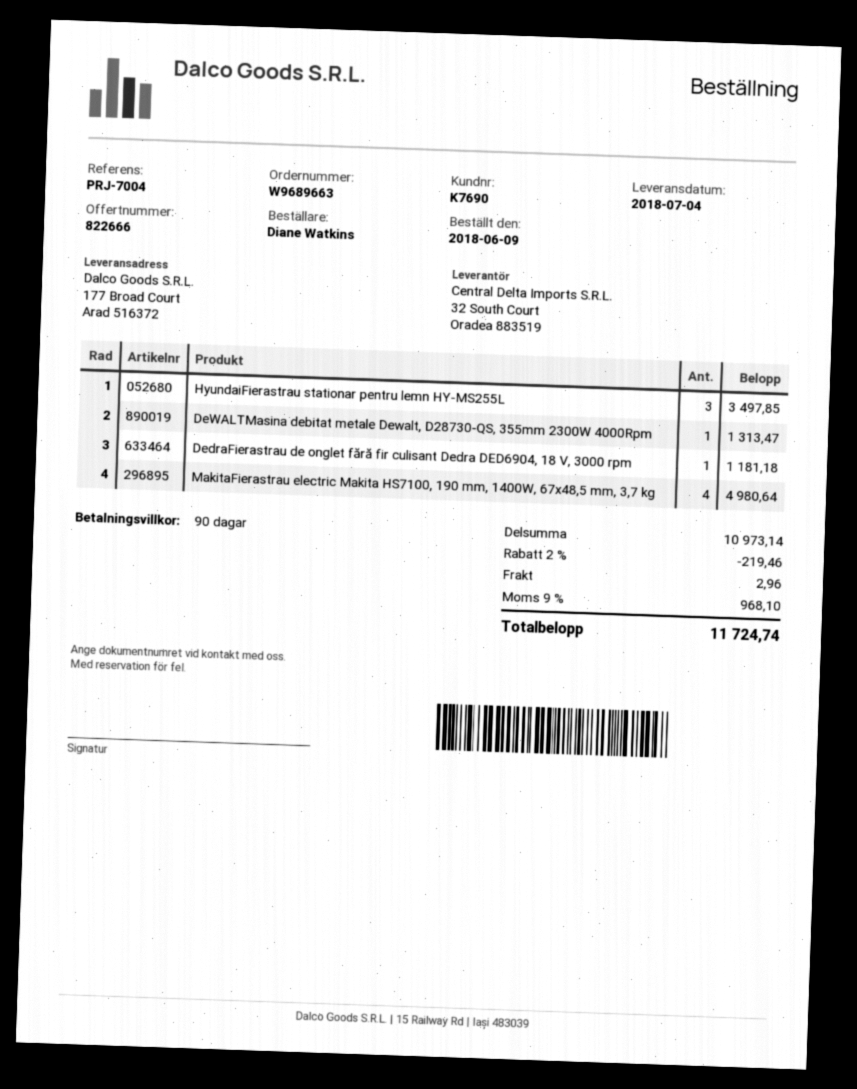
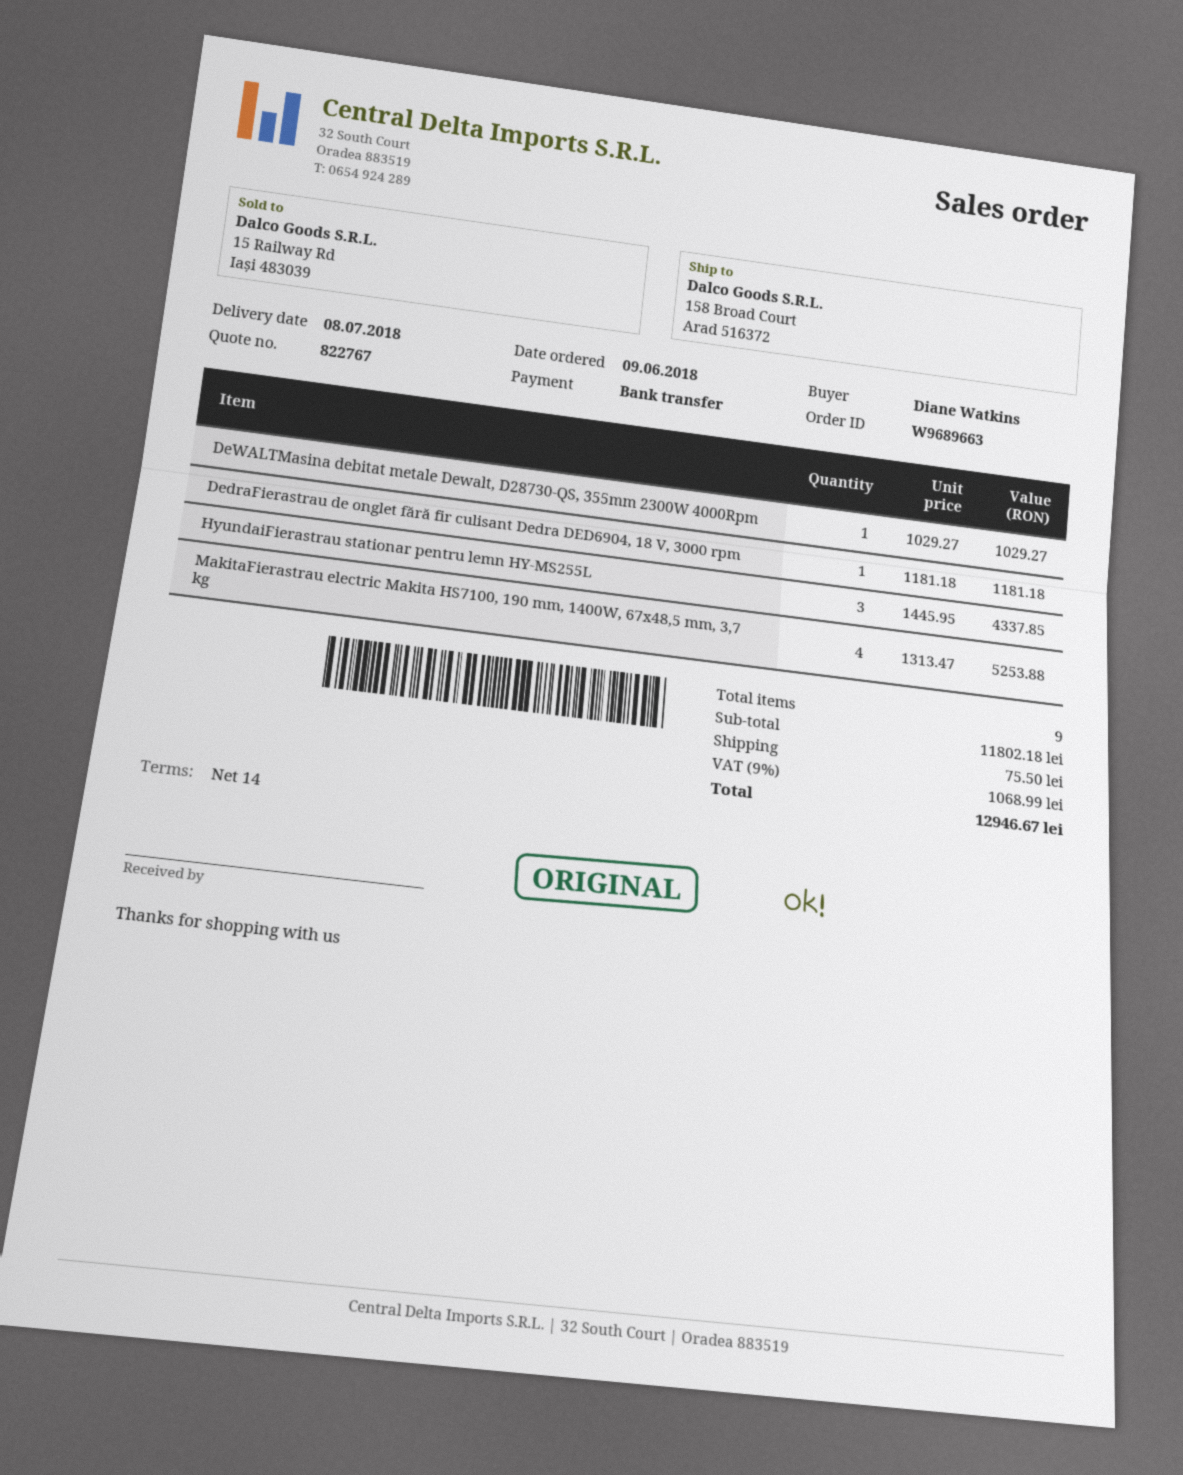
quote number: 822666 -> 822767
delivery date: 2018-07-04 -> 2018-07-08
payment terms: 90 days -> 14 days
ship to: 177 Broad Court, Arad 516372 -> 158 Broad Court, Arad 516372
HyundaiFierastrau stationar pentru lemn HY-MS255L: 3 for 3497.85 -> 3 for 4337.85
DeWALTMasina debitat metale Dewalt, D28730-QS, 355mm 2300W 4000Rpm: 1 for 1313.47 -> 1 for 1029.27
MakitaFierastrau electric Makita HS7100, 190 mm, 1400W, 67x48,5 mm, 3,7 kg: 4 for 4980.64 -> 4 for 5253.88
subtotal: 10973.14 -> 11802.18
discount: 2% = 219.46 -> none
shipping: 2.96 -> 75.50
tax: 9% = 968.10 -> 9% = 1068.99
total: 11724.74 -> 12946.67

